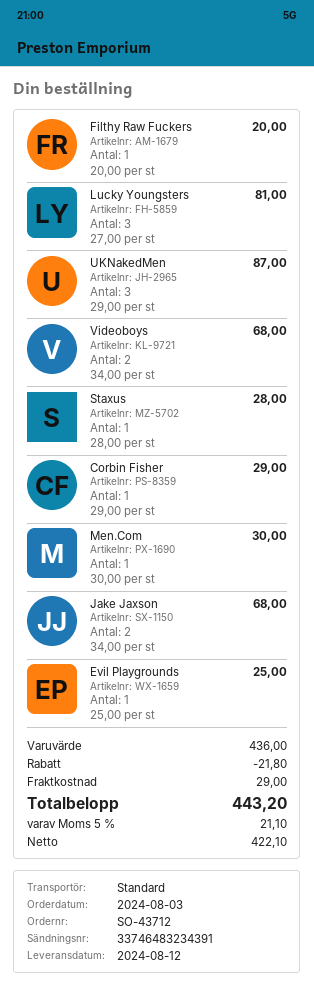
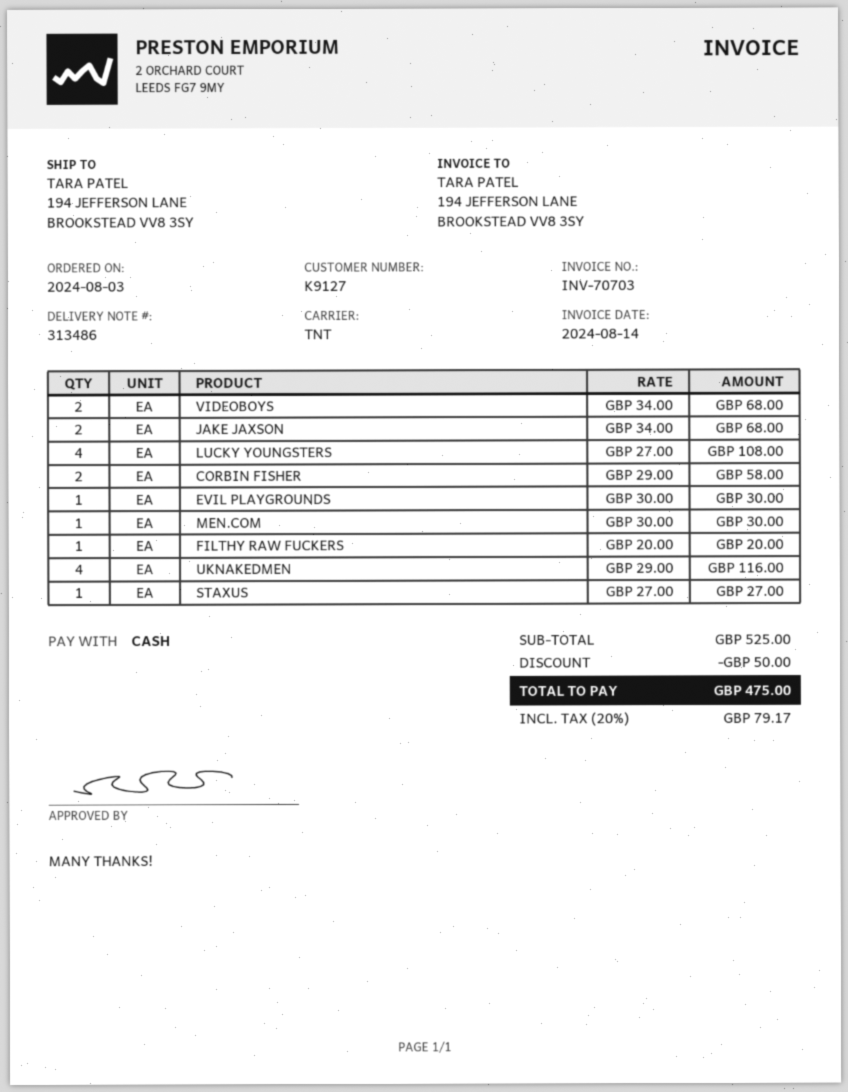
shipping method: standard -> TNT
Lucky Youngsters: 3 x 27.00 = 81.00 -> 4 x 27.00 = 108.00
UKNakedMen: 3 x 29.00 = 87.00 -> 4 x 29.00 = 116.00
Staxus: 1 x 28.00 = 28.00 -> 1 x 27.00 = 27.00
Corbin Fisher: 1 x 29.00 = 29.00 -> 2 x 29.00 = 58.00
Evil Playgrounds: 1 x 25.00 = 25.00 -> 1 x 30.00 = 30.00
subtotal: 436.00 -> 525.00
discount: 21.80 -> 50.00
shipping: 29.00 -> none
tax: 5% = 21.10 -> 20% = 79.17
total: 443.20 -> 475.00

